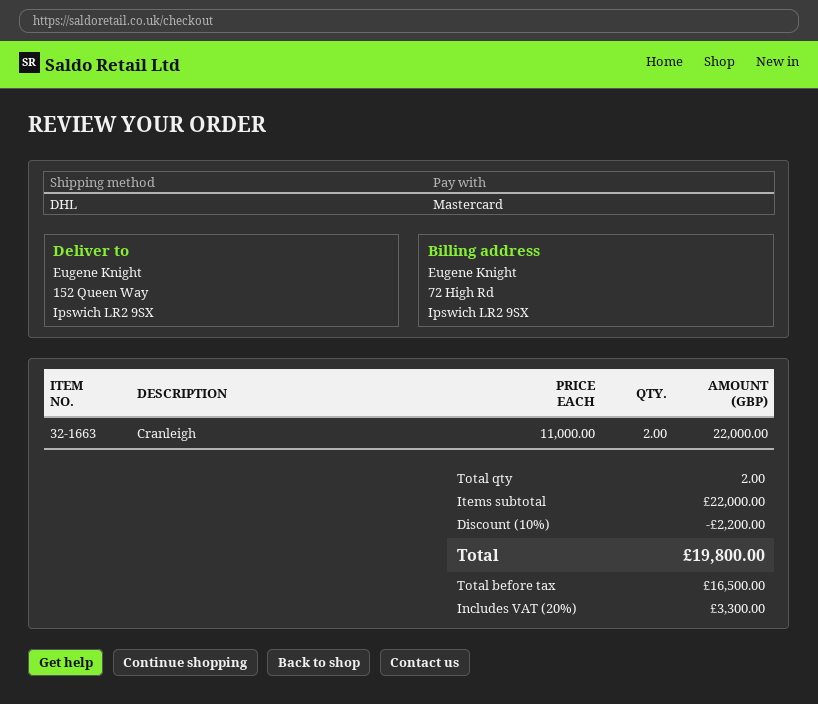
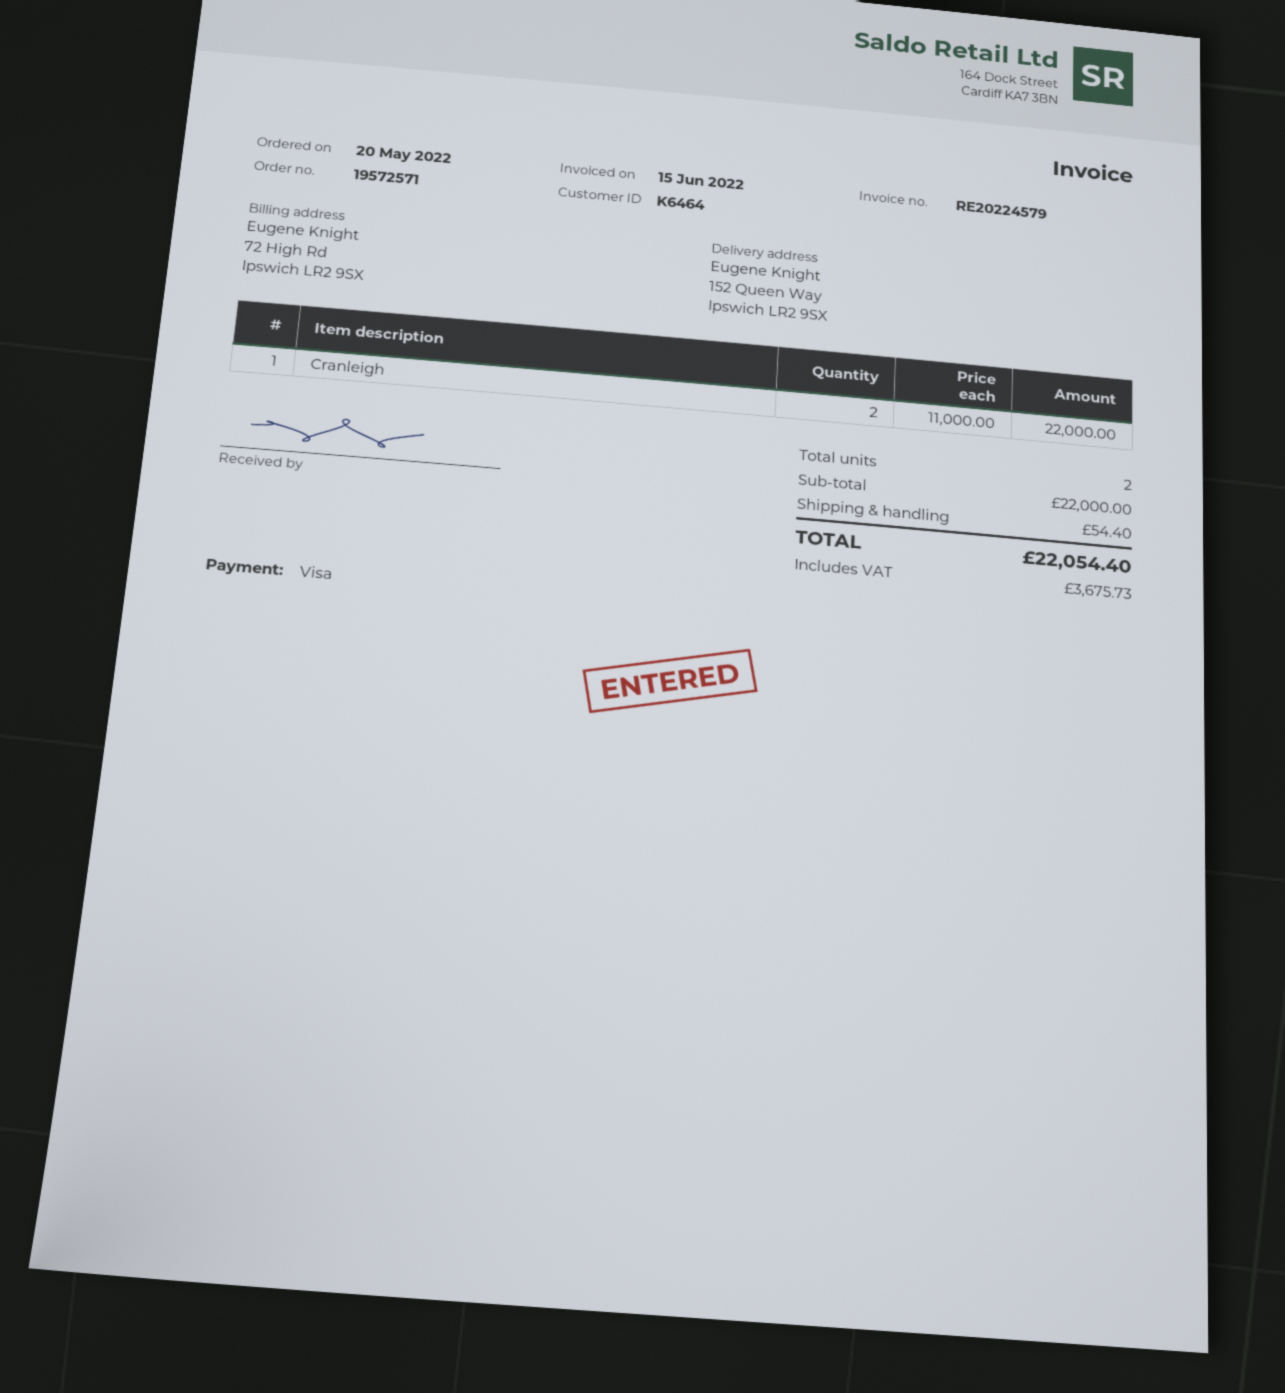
payment method: Mastercard -> Visa
discount: 10% = 2200.00 -> none
shipping: none -> 54.40
tax: 3300.00 -> 3675.73
total: 19800.00 -> 22054.40

